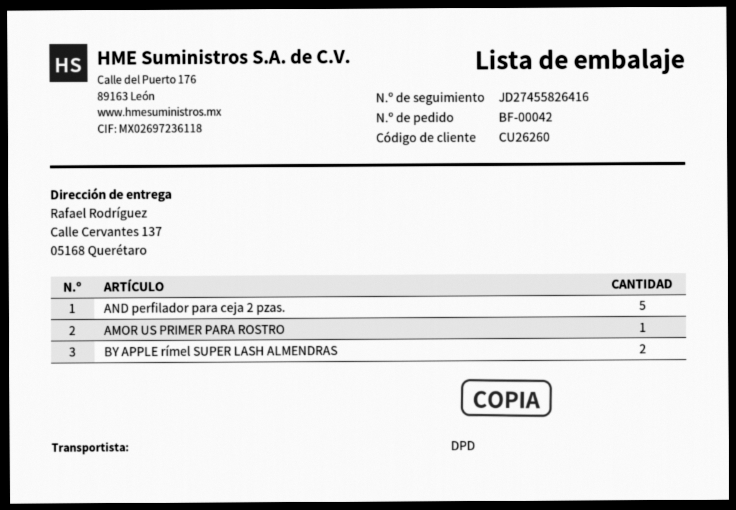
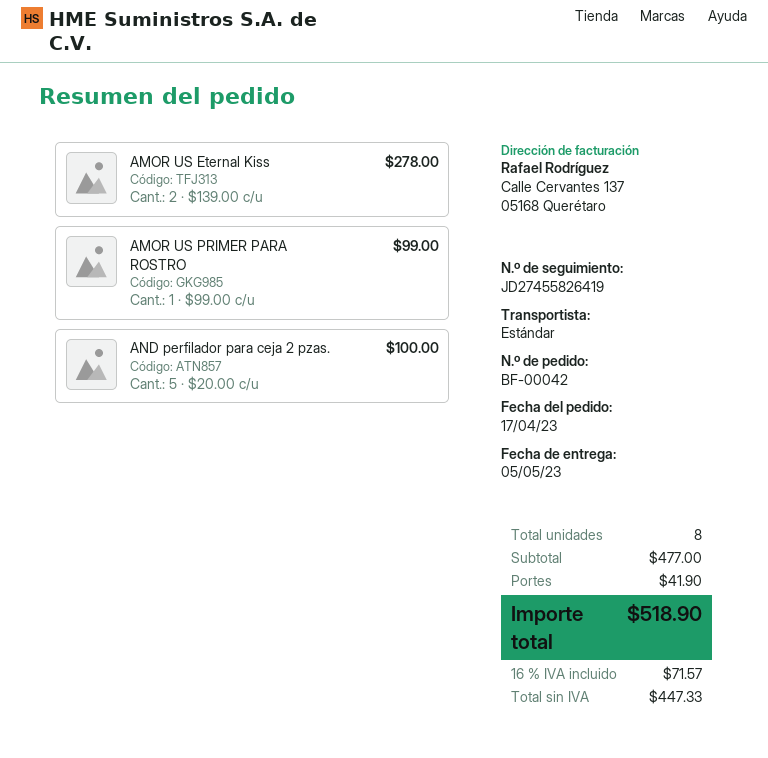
shipping method: DPD -> standard
tracking number: JD27455826416 -> JD27455826419
BY APPLE rímel SUPER LASH ALMENDRAS: 2 -> none
AMOR US Eternal Kiss: none -> 2

